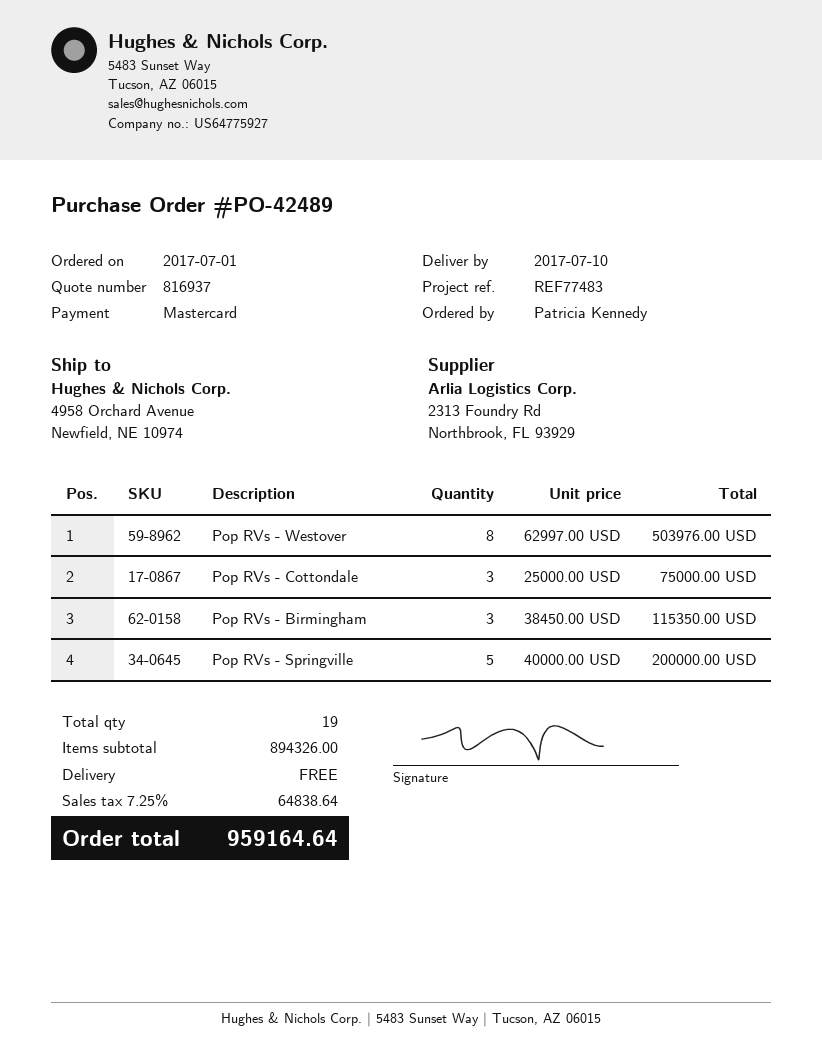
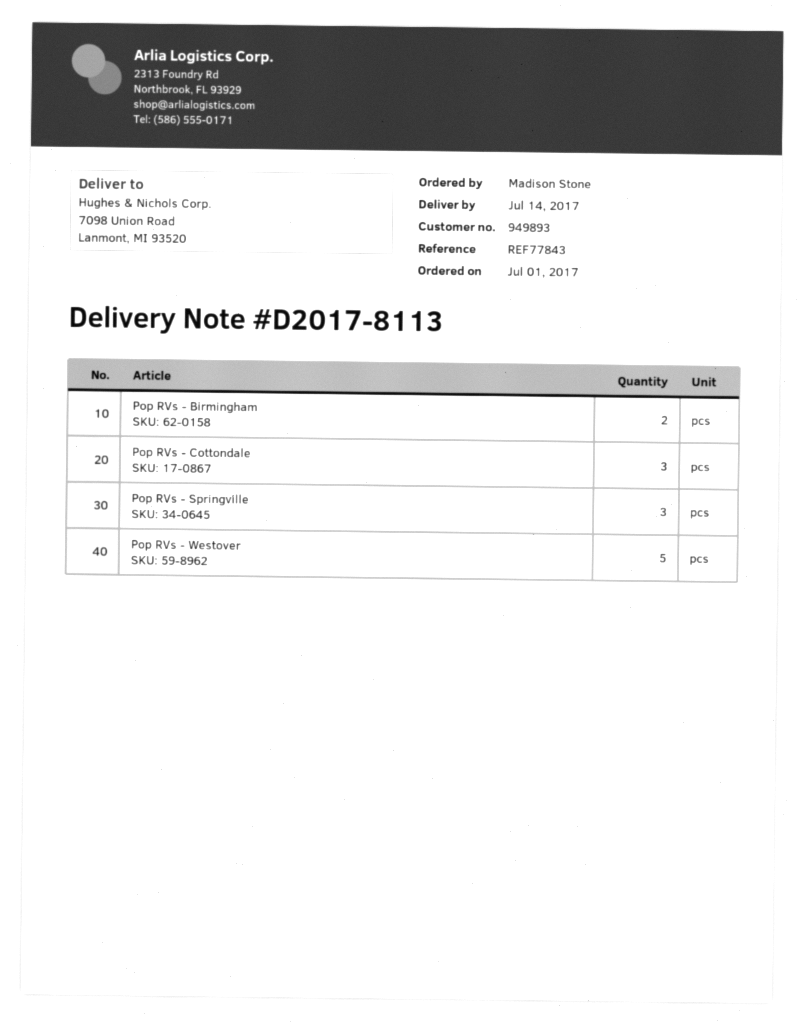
delivery date: 2017-07-10 -> 2017-07-14
reference: REF77483 -> REF77843
ordered by: Patricia Kennedy -> Madison Stone
ship to: 4958 Orchard Avenue, Newfield, NE 10974 -> 7098 Union Road, Lanmont, MI 93520
Pop RVs - Westover: 8 -> 5
Pop RVs - Birmingham: 3 -> 2
Pop RVs - Springville: 5 -> 3

